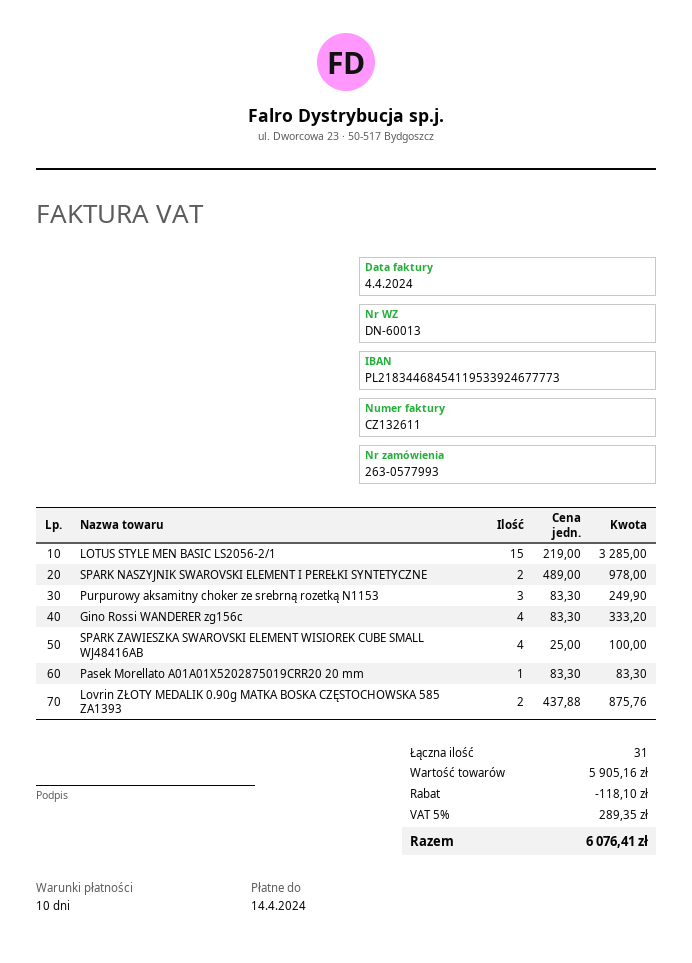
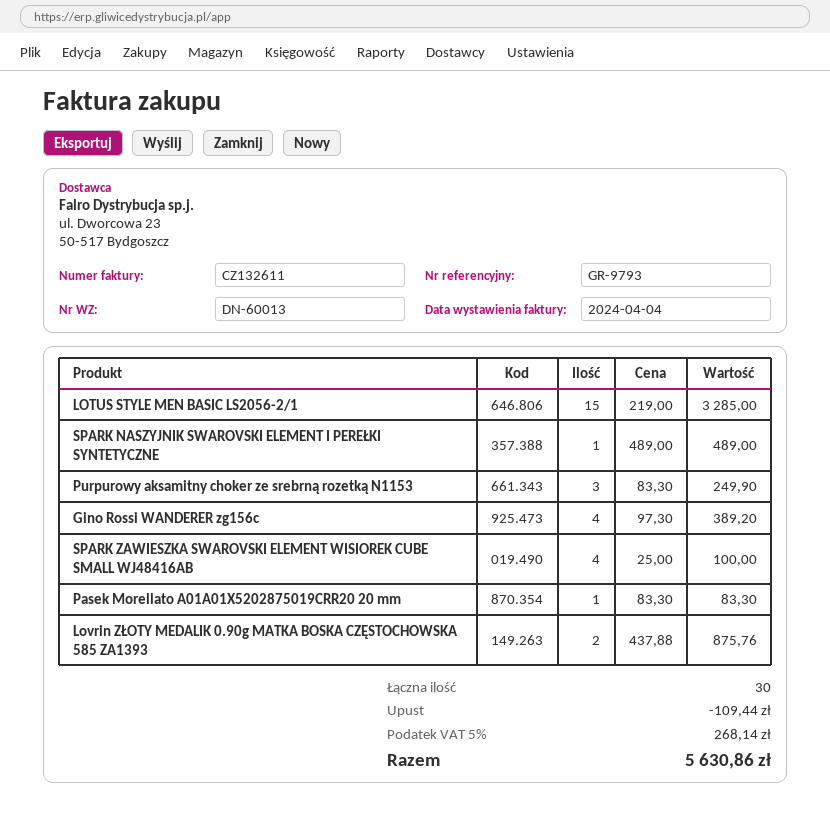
SPARK NASZYJNIK SWAROVSKI ELEMENT I PEREŁKI SYNTETYCZNE: 2 x 489.00 = 978.00 -> 1 x 489.00 = 489.00
Gino Rossi WANDERER zg156c: 4 x 83.30 = 333.20 -> 4 x 97.30 = 389.20
total quantity: 31 -> 30
discount: 118.10 -> 109.44
tax: 5% = 289.35 -> 5% = 268.14
total: 6076.41 -> 5630.86

